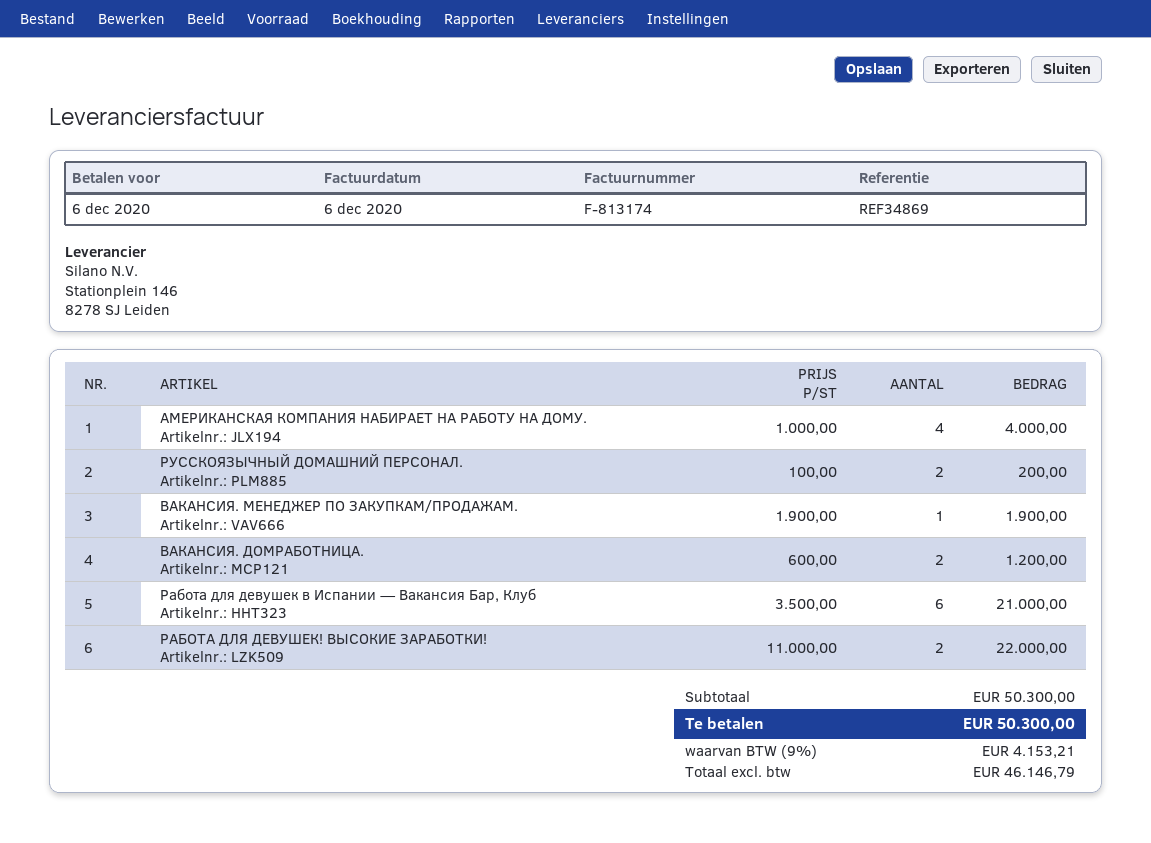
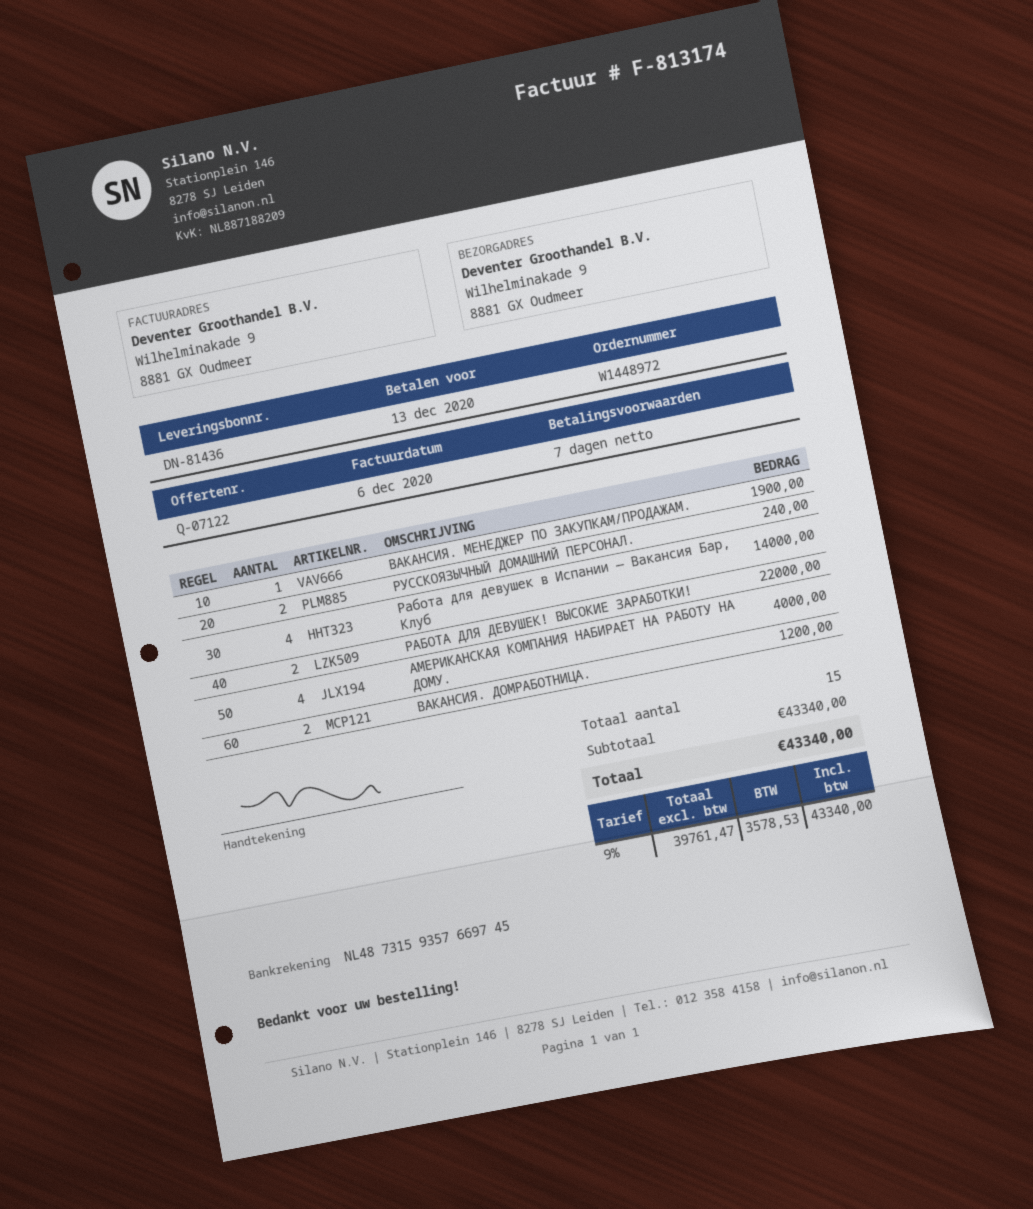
due date: 2020-12-06 -> 2020-12-13
РУССКОЯЗЫЧНЫЙ ДОМАШНИЙ ПЕРСОНАЛ.: 2 for 200.00 -> 2 for 240.00
Работа для девушек в Испании — Вакансия Бар, Клуб: 6 for 21000.00 -> 4 for 14000.00
subtotal: 50300.00 -> 43340.00
net: 46146.79 -> 39761.47
tax: 9% = 4153.21 -> 9% = 3578.53
total: 50300.00 -> 43340.00

